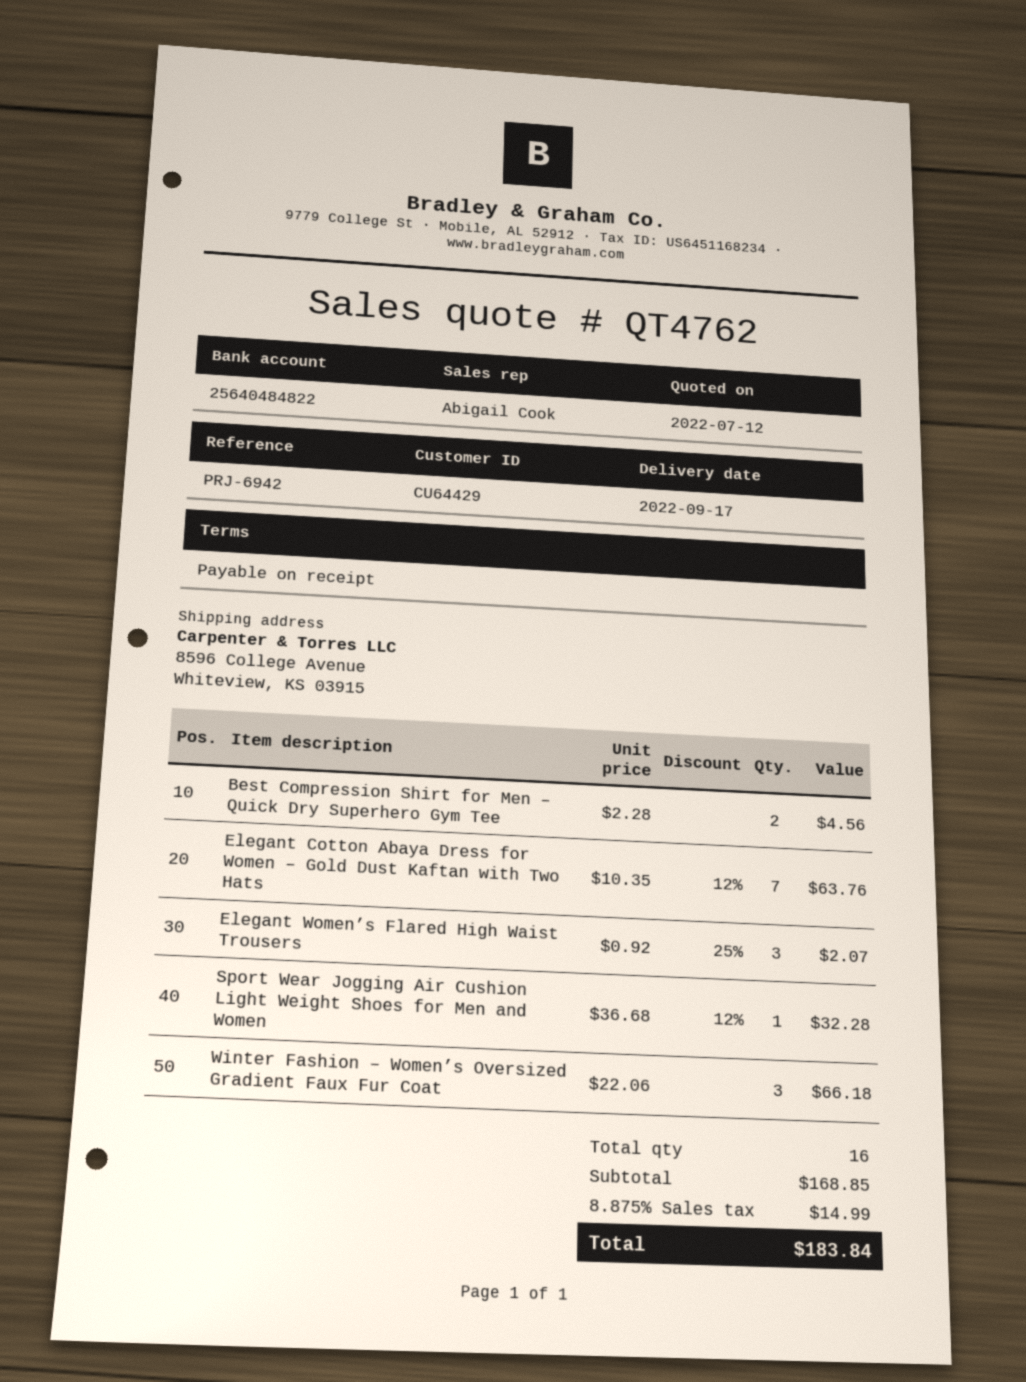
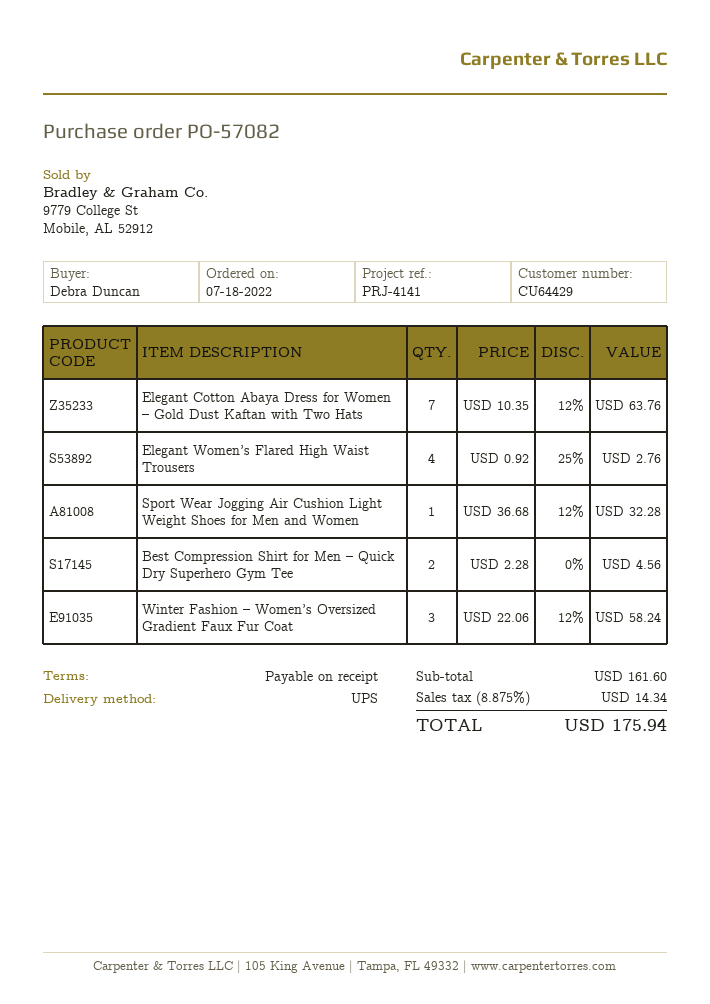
reference: PRJ-6942 -> PRJ-4141
Elegant Women’s Flared High Waist Trousers: 3 x 0.92 - 25% = 2.07 -> 4 x 0.92 - 25% = 2.76
Winter Fashion – Women’s Oversized Gradient Faux Fur Coat: 3 x 22.06 = 66.18 -> 3 x 22.06 - 12% = 58.24
subtotal: 168.85 -> 161.60
tax: 8.875% = 14.99 -> 8.875% = 14.34
total: 183.84 -> 175.94

